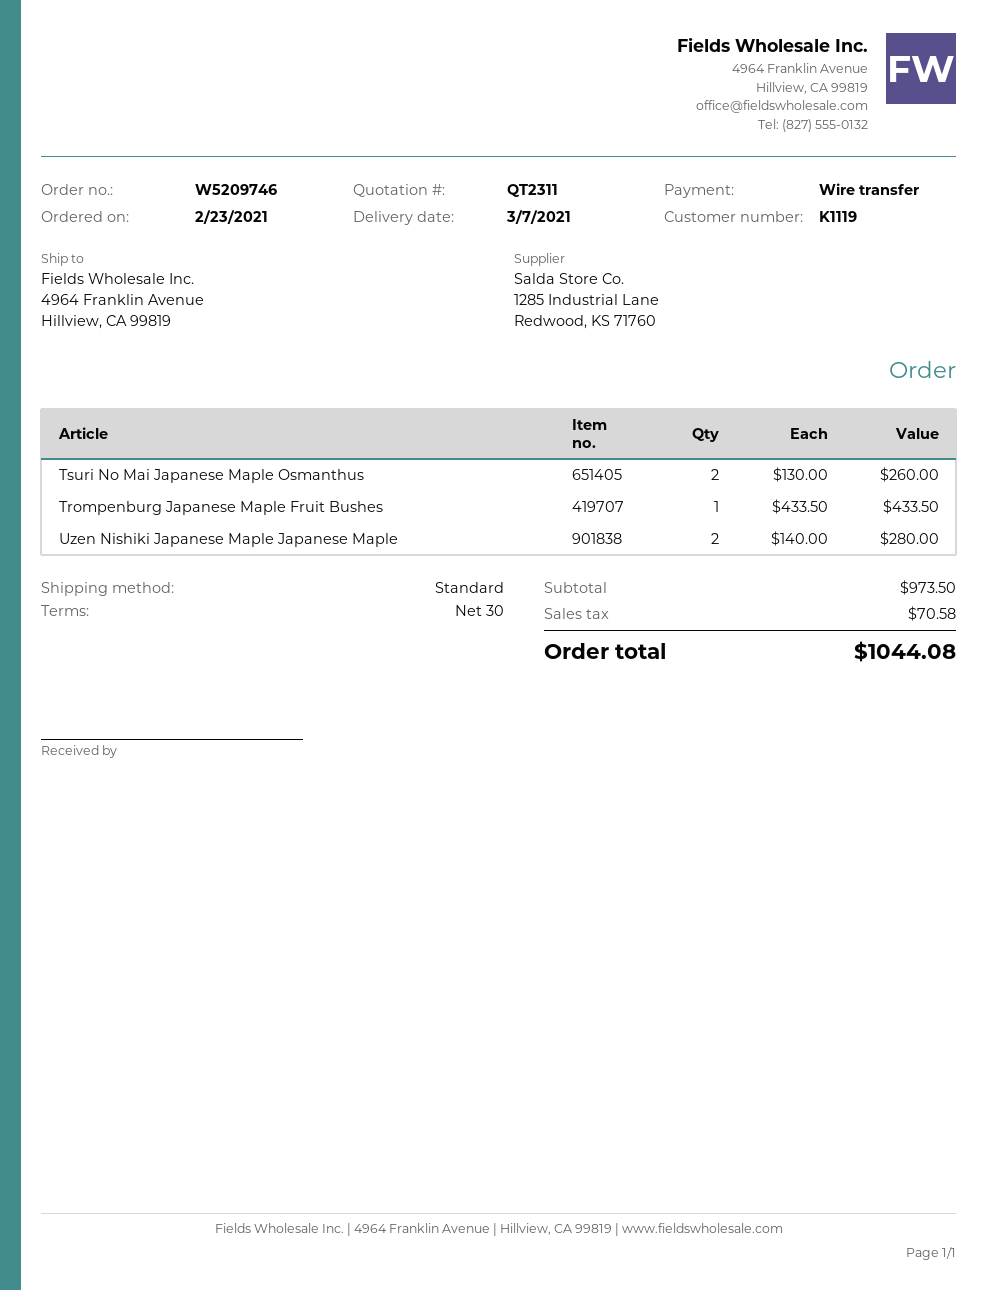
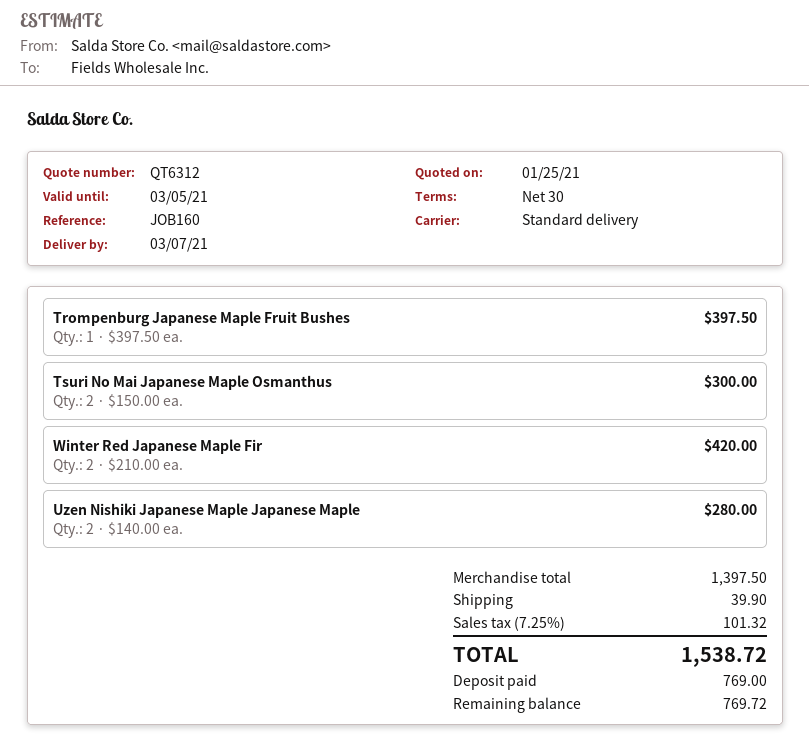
quote number: QT2311 -> QT6312
Tsuri No Mai Japanese Maple Osmanthus: 2 x 130.00 = 260.00 -> 2 x 150.00 = 300.00
Trompenburg Japanese Maple Fruit Bushes: 1 x 433.50 = 433.50 -> 1 x 397.50 = 397.50
Winter Red Japanese Maple Fir: none -> 2 x 210.00 = 420.00
subtotal: 973.50 -> 1397.50
shipping: none -> 39.90
tax: 70.58 -> 101.32
total: 1044.08 -> 1538.72

